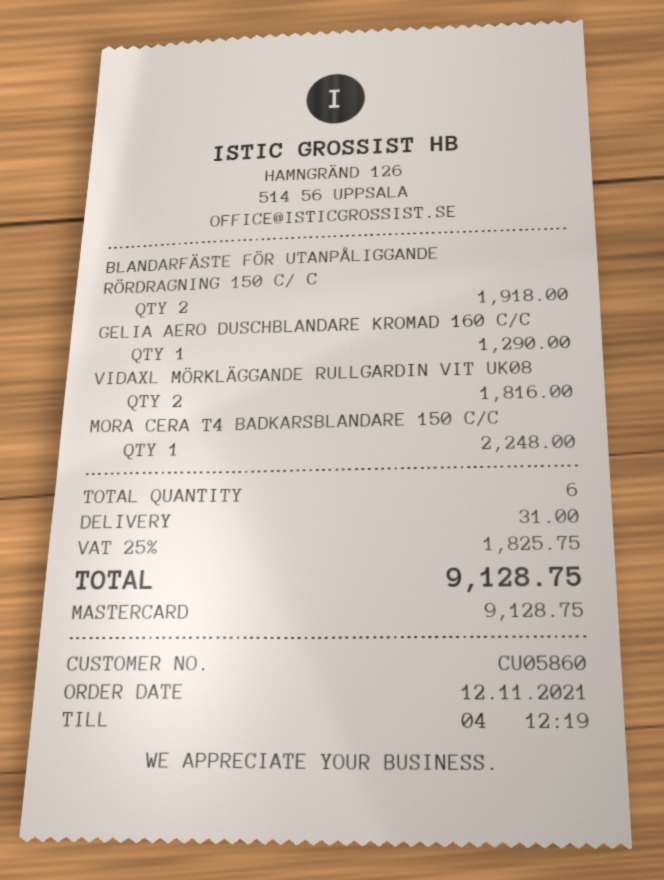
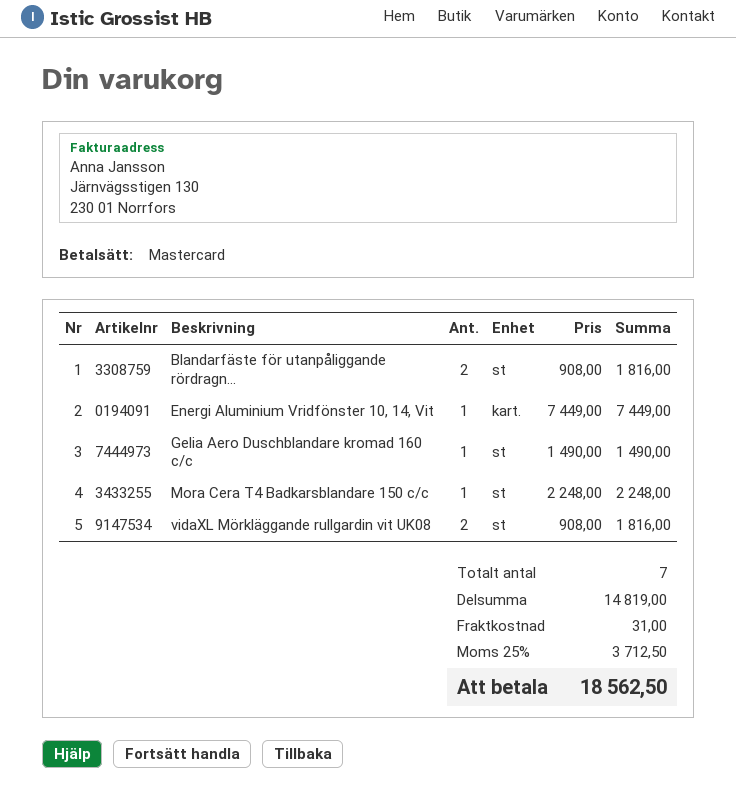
BLANDARFÄSTE FÖR UTANPÅLIGGANDE RÖRDRAGNING 150 C/ C: 2 for 1918.00 -> 2 for 1816.00
GELIA AERO DUSCHBLANDARE KROMAD 160 C/C: 1 for 1290.00 -> 1 for 1490.00
Energi Aluminium Vridfönster 10, 14, Vit: none -> 1 for 7449.00
total quantity: 6 -> 7
tax: 25% = 1825.75 -> 25% = 3712.50
total: 9128.75 -> 18562.50

